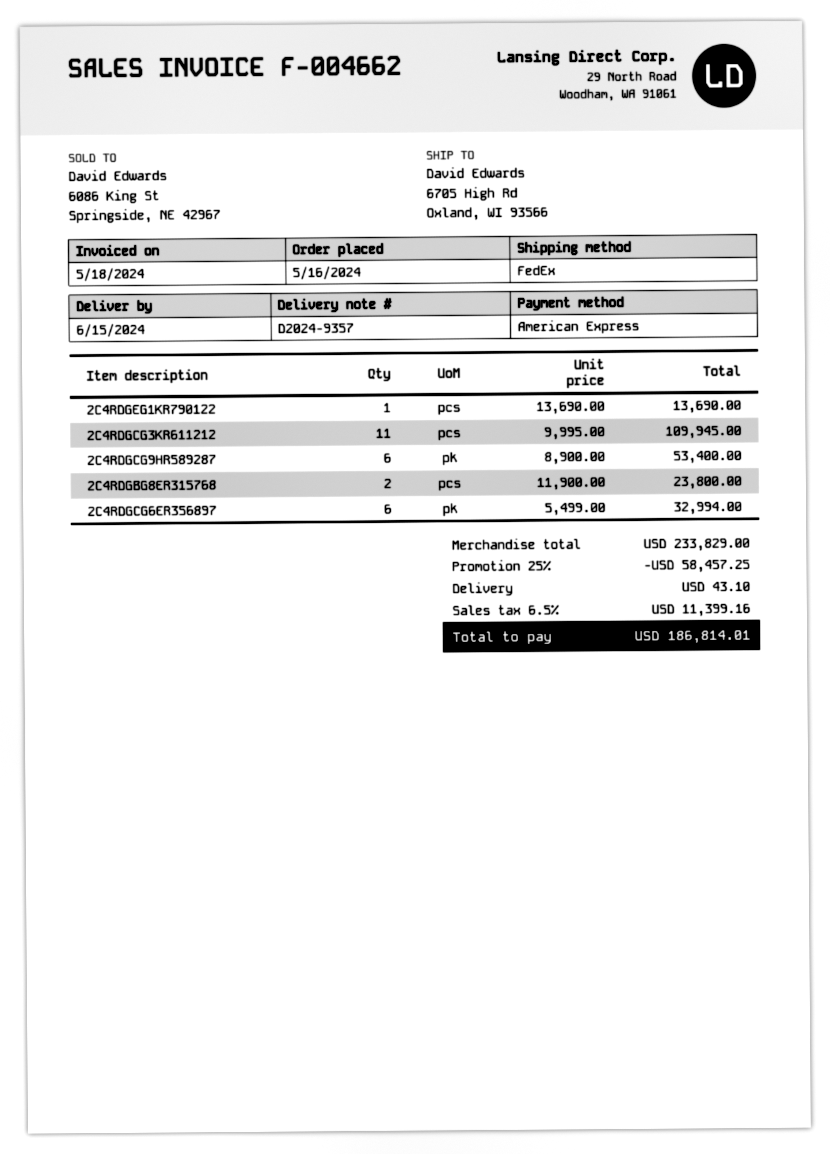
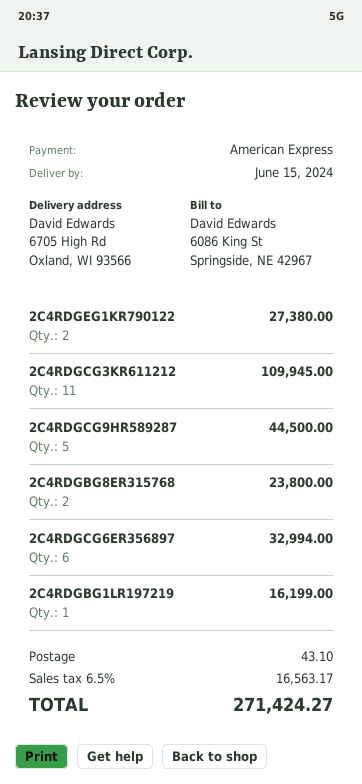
2C4RDGEG1KR790122: 1 for 13690.00 -> 2 for 27380.00
2C4RDGCG9HR589287: 6 for 53400.00 -> 5 for 44500.00
2C4RDGBG1LR197219: none -> 1 for 16199.00
discount: 25% = 58457.25 -> none
tax: 6.5% = 11399.16 -> 6.5% = 16563.17
total: 186814.01 -> 271424.27

